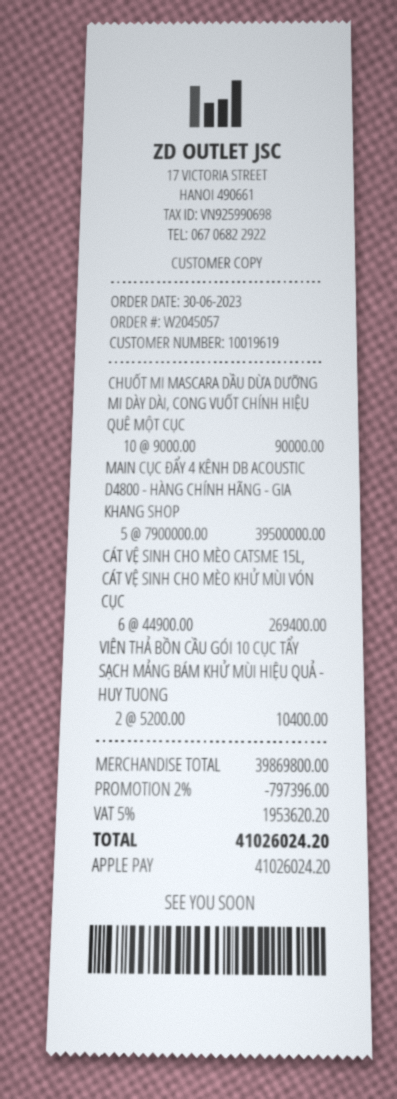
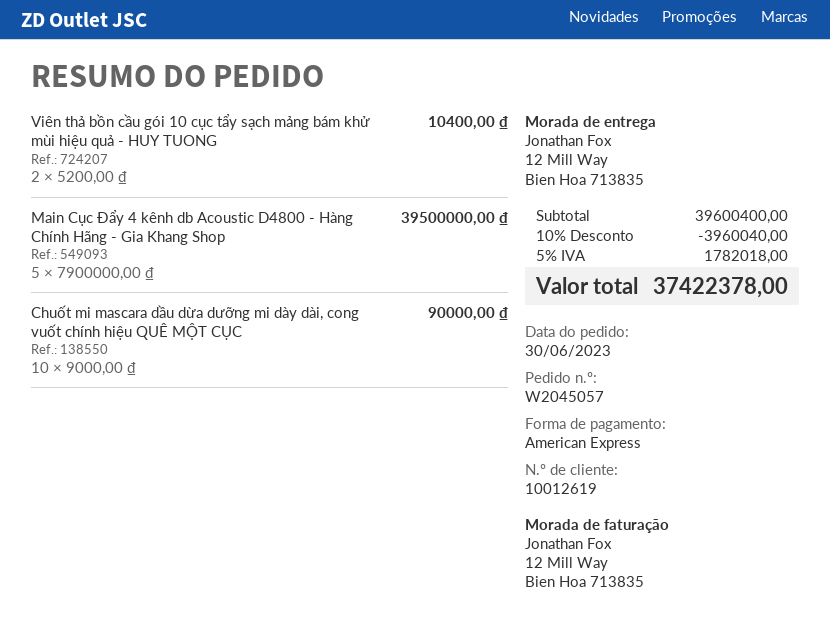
customer number: 10019619 -> 10012619
payment method: Apple Pay -> American Express
CÁT VỆ SINH CHO MÈO CATSME 15L, CÁT VỆ SINH CHO MÈO KHỬ MÙI VÓN CỤC: 6 x 44900.00 = 269400.00 -> none
subtotal: 39869800.00 -> 39600400.00
discount: 2% = 797396.00 -> 10% = 3960040.00
tax: 5% = 1953620.20 -> 5% = 1782018.00
total: 41026024.20 -> 37422378.00

